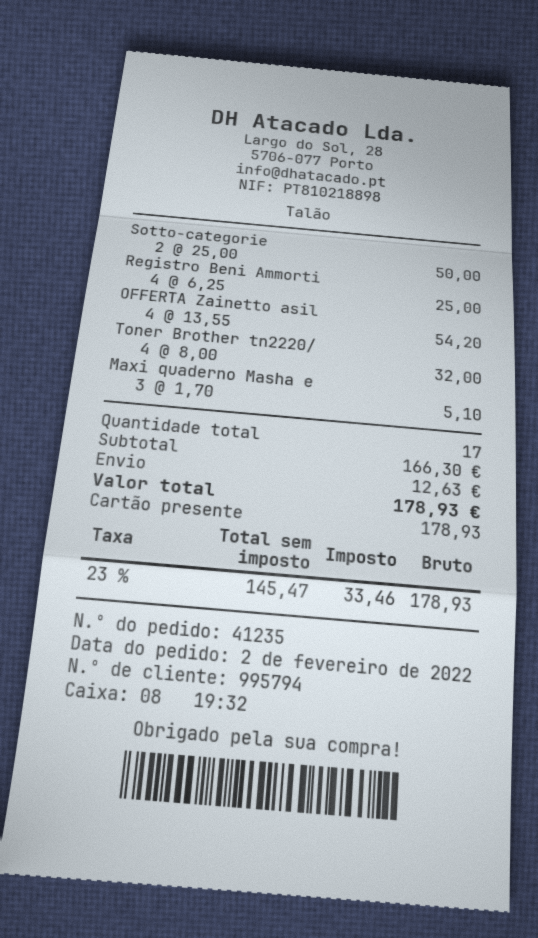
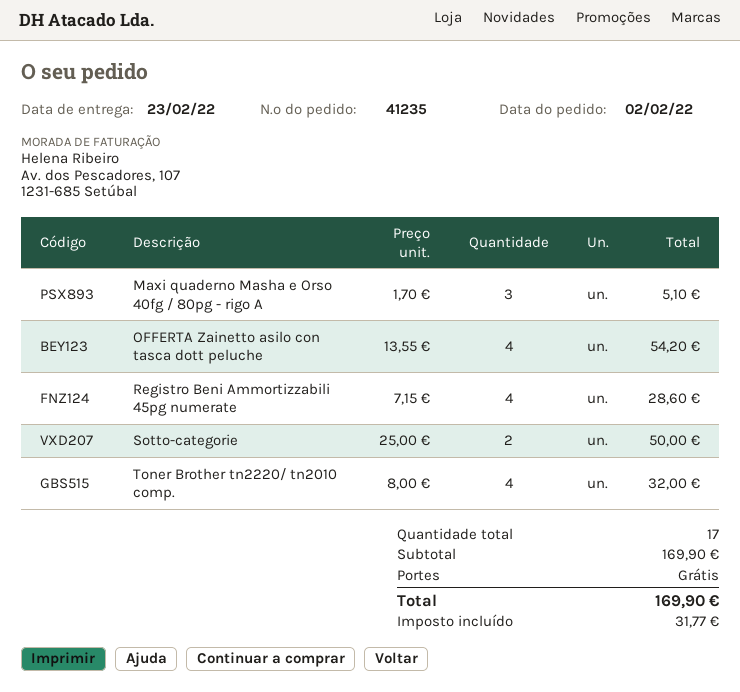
Registro Beni Ammorti: 4 x 6.25 = 25.00 -> 4 x 7.15 = 28.60
subtotal: 166.30 -> 169.90
shipping: 12.63 -> 0.00
tax: 33.46 -> 31.77
total: 178.93 -> 169.90

